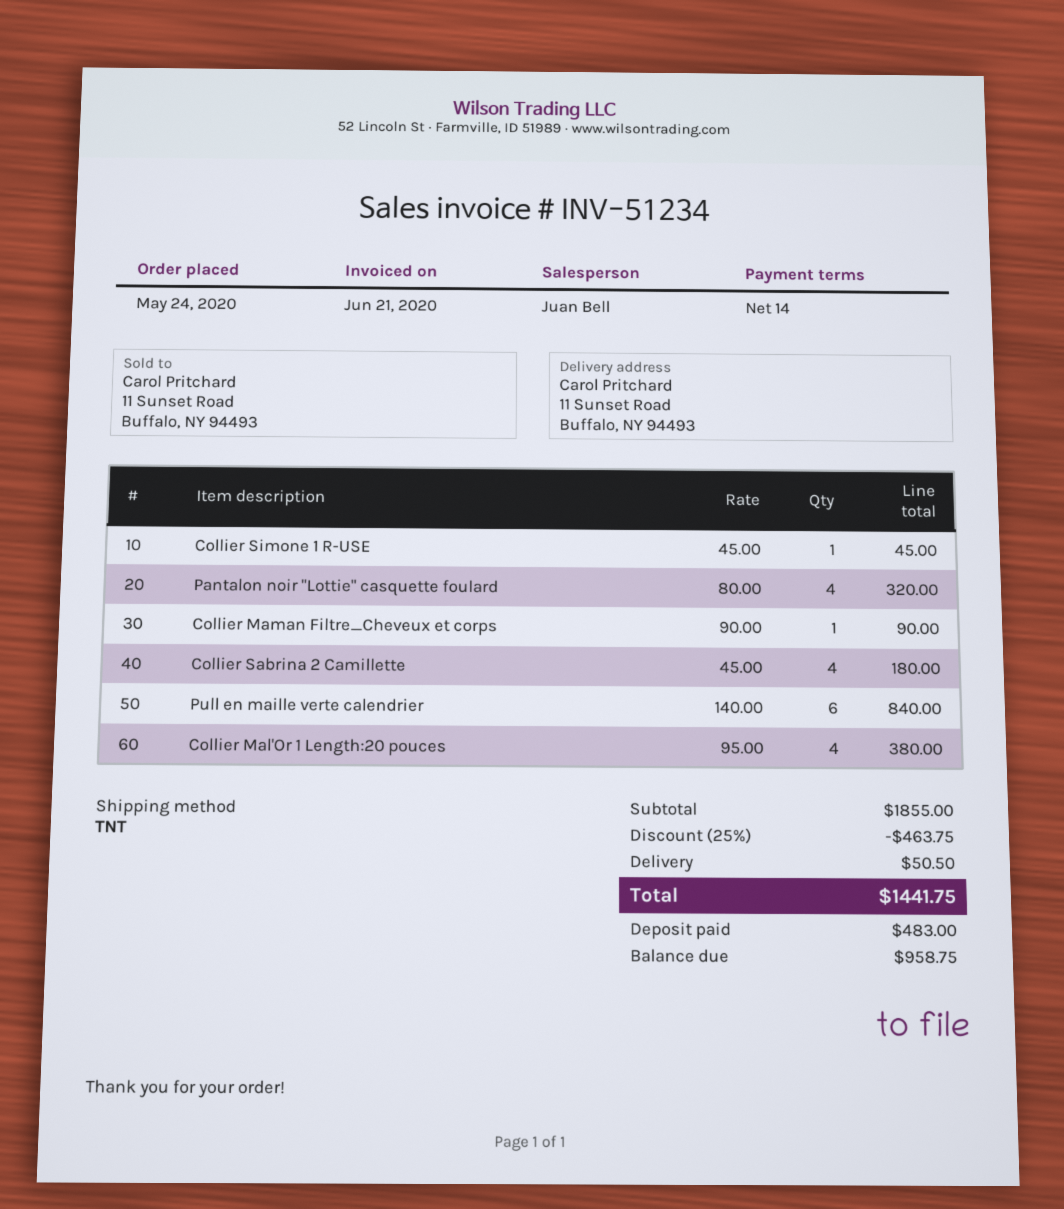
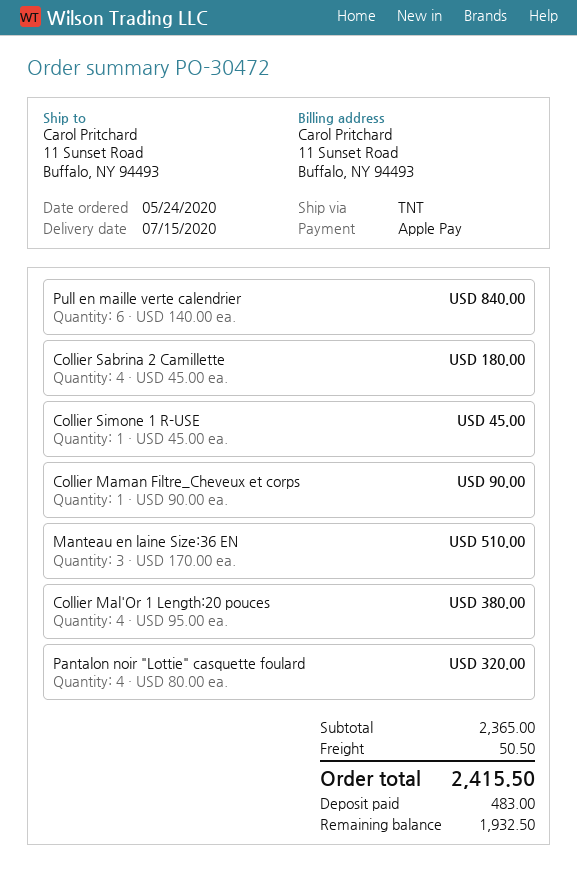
Manteau en laine Size:36 EN: none -> 3 x 170.00 = 510.00
subtotal: 1855.00 -> 2365.00
discount: 25% = 463.75 -> none
total: 1441.75 -> 2415.50
balance: 958.75 -> 1932.50

